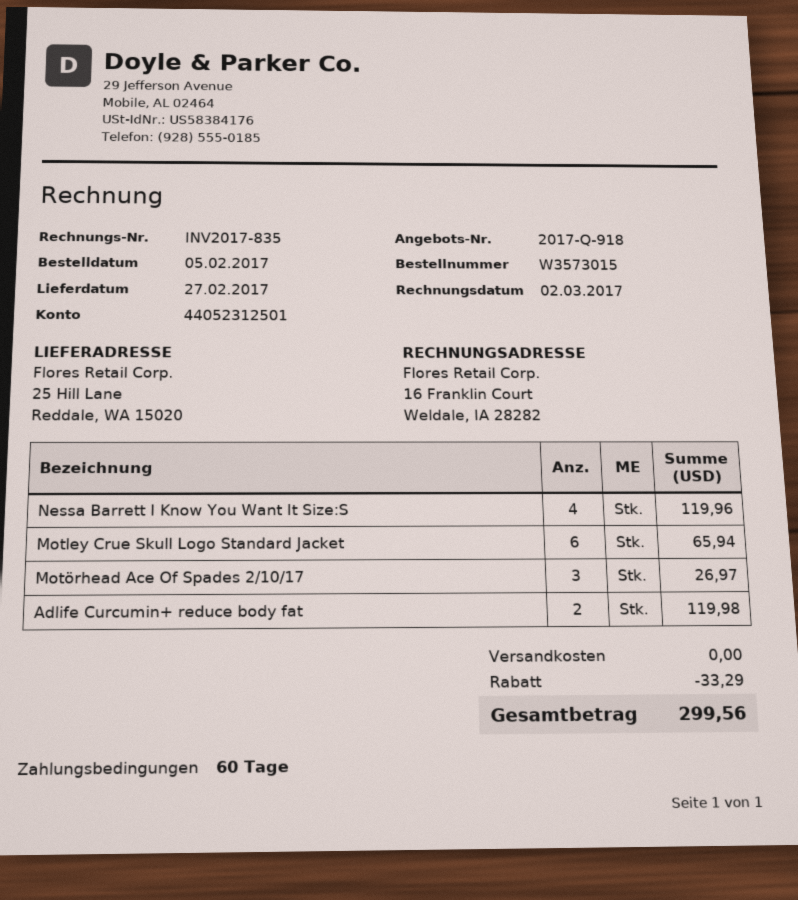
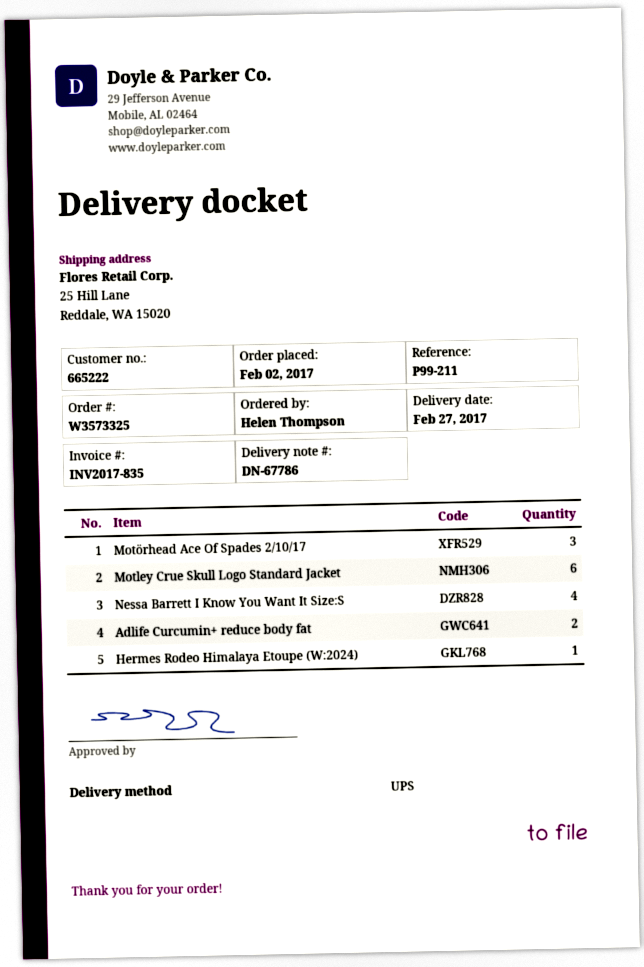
order number: W3573015 -> W3573325
order date: 2017-02-05 -> 2017-02-02
Hermes Rodeo Himalaya Etoupe (W:2024): none -> 1

